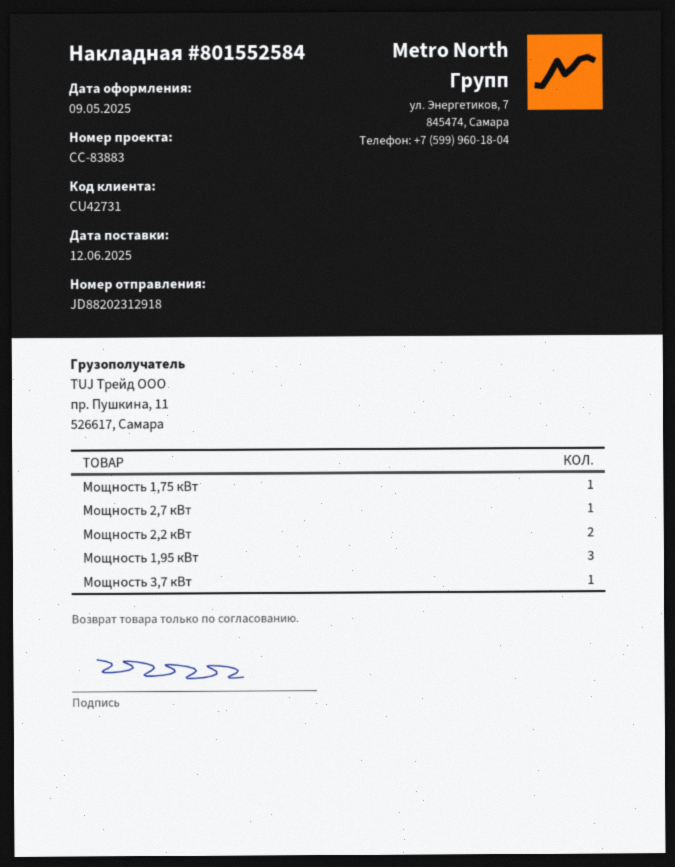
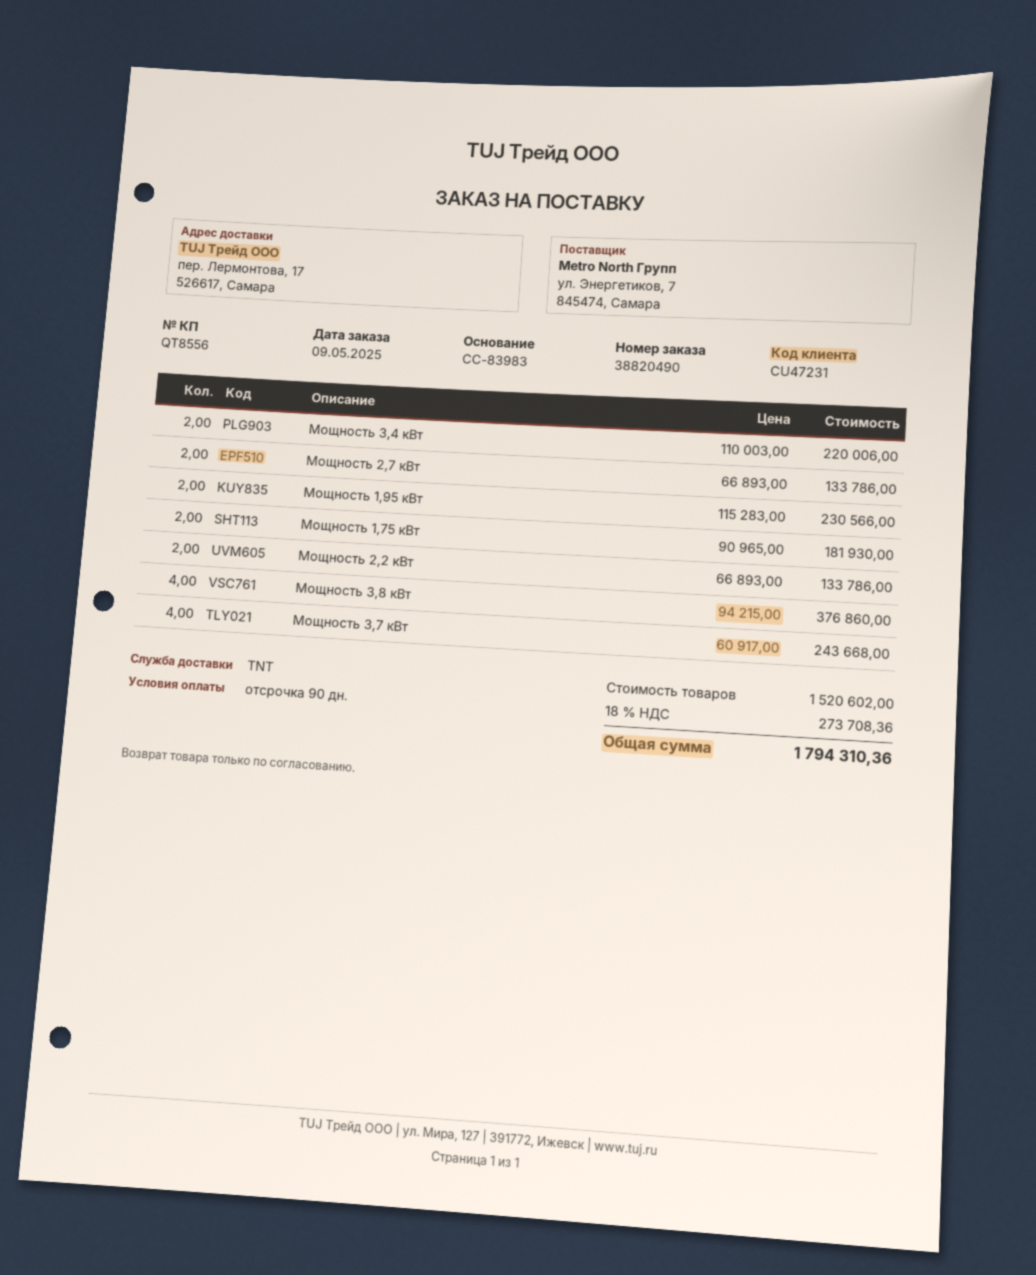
customer number: CU42731 -> CU47231
reference: CC-83883 -> CC-83983
ship to: пр. Пушкина, 11, 526617, Самара -> пер. Лермонтова, 17, 526617, Самара
Мощность 1,75 кВт: 1 -> 2
Мощность 2,7 кВт: 1 -> 2
Мощность 1,95 кВт: 3 -> 2
Мощность 3,7 кВт: 1 -> 4
Мощность 3,4 кВт: none -> 2
Мощность 3,8 кВт: none -> 4

